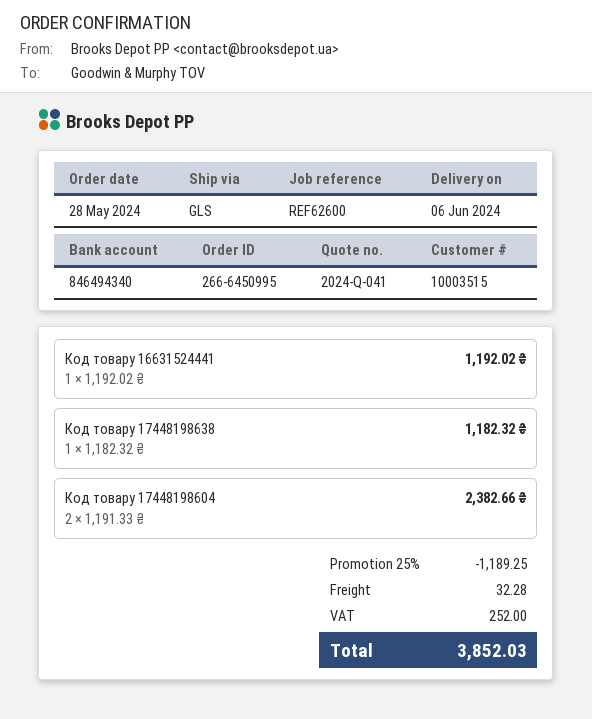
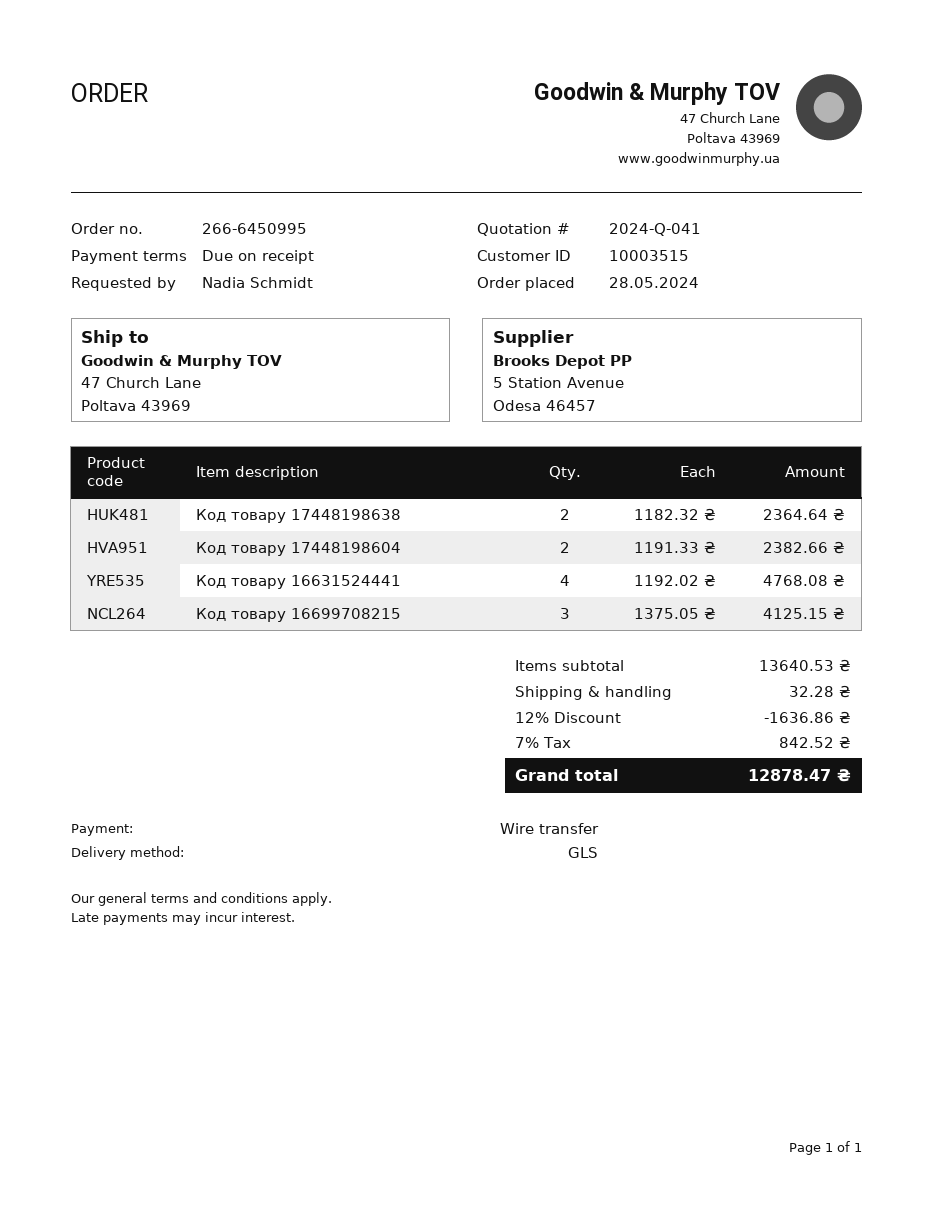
Код товару 16631524441: 1 x 1192.02 = 1192.02 -> 4 x 1192.02 = 4768.08
Код товару 17448198638: 1 x 1182.32 = 1182.32 -> 2 x 1182.32 = 2364.64
Код товару 16699708215: none -> 3 x 1375.05 = 4125.15
discount: 25% = 1189.25 -> 12% = 1636.86
tax: 252.00 -> 842.52
total: 3852.03 -> 12878.47

